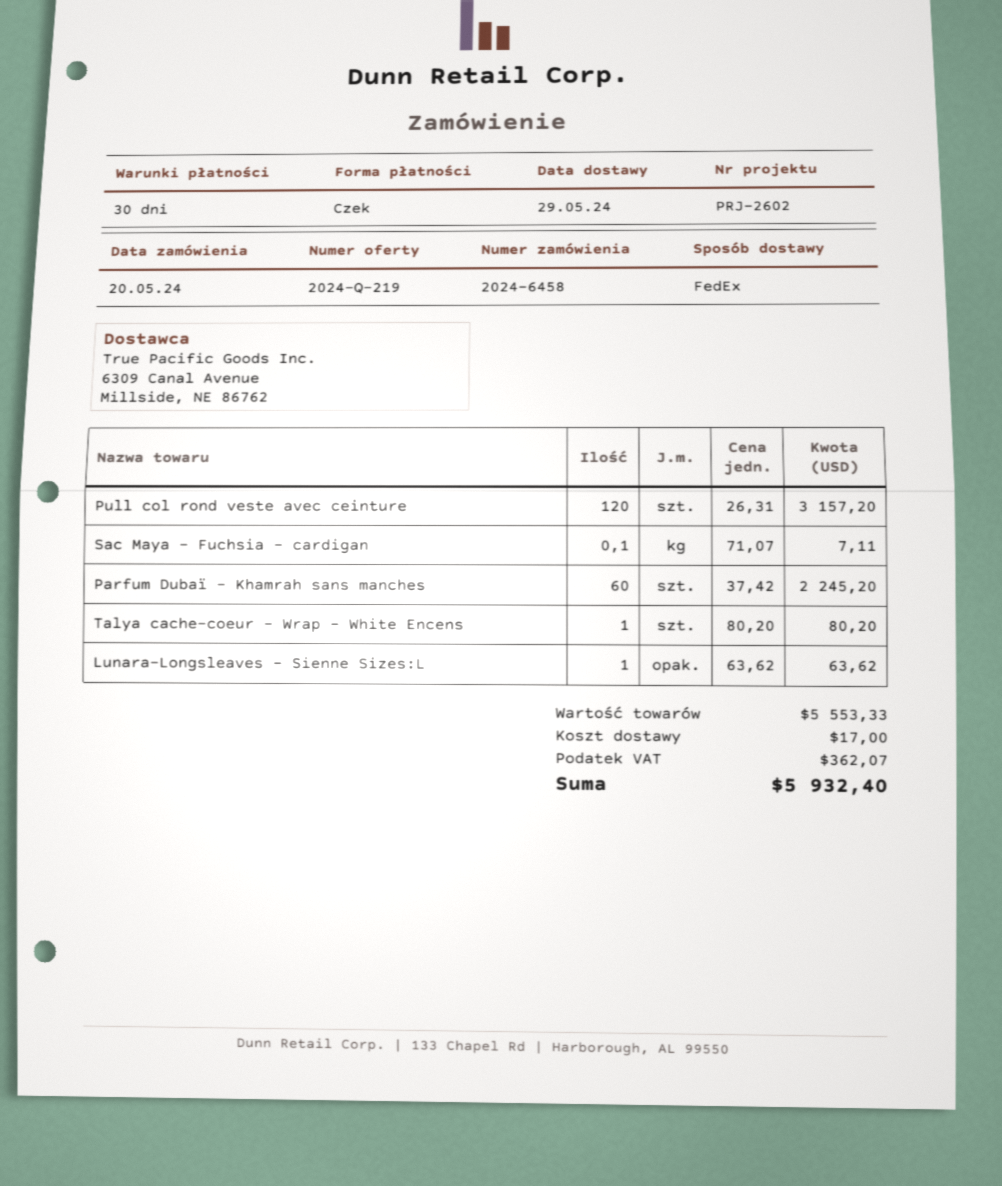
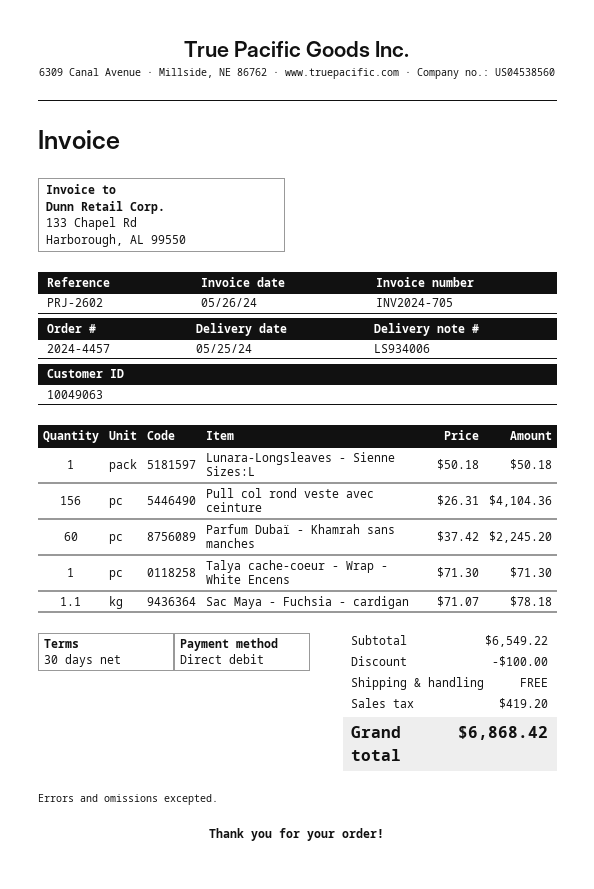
order number: 2024-6458 -> 2024-4457
delivery date: 2024-05-29 -> 2024-05-25
payment method: cheque -> direct debit
Pull col rond veste avec ceinture: 120 x 26.31 = 3157.20 -> 156 x 26.31 = 4104.36
Sac Maya - Fuchsia - cardigan: 0.1 x 71.07 = 7.11 -> 1.1 x 71.07 = 78.18
Talya cache-coeur - Wrap - White Encens: 1 x 80.20 = 80.20 -> 1 x 71.30 = 71.30
Lunara-Longsleaves - Sienne Sizes:L: 1 x 63.62 = 63.62 -> 1 x 50.18 = 50.18
subtotal: 5553.33 -> 6549.22
discount: none -> 100.00
shipping: 17.00 -> 0.00
tax: 362.07 -> 419.20
total: 5932.40 -> 6868.42

